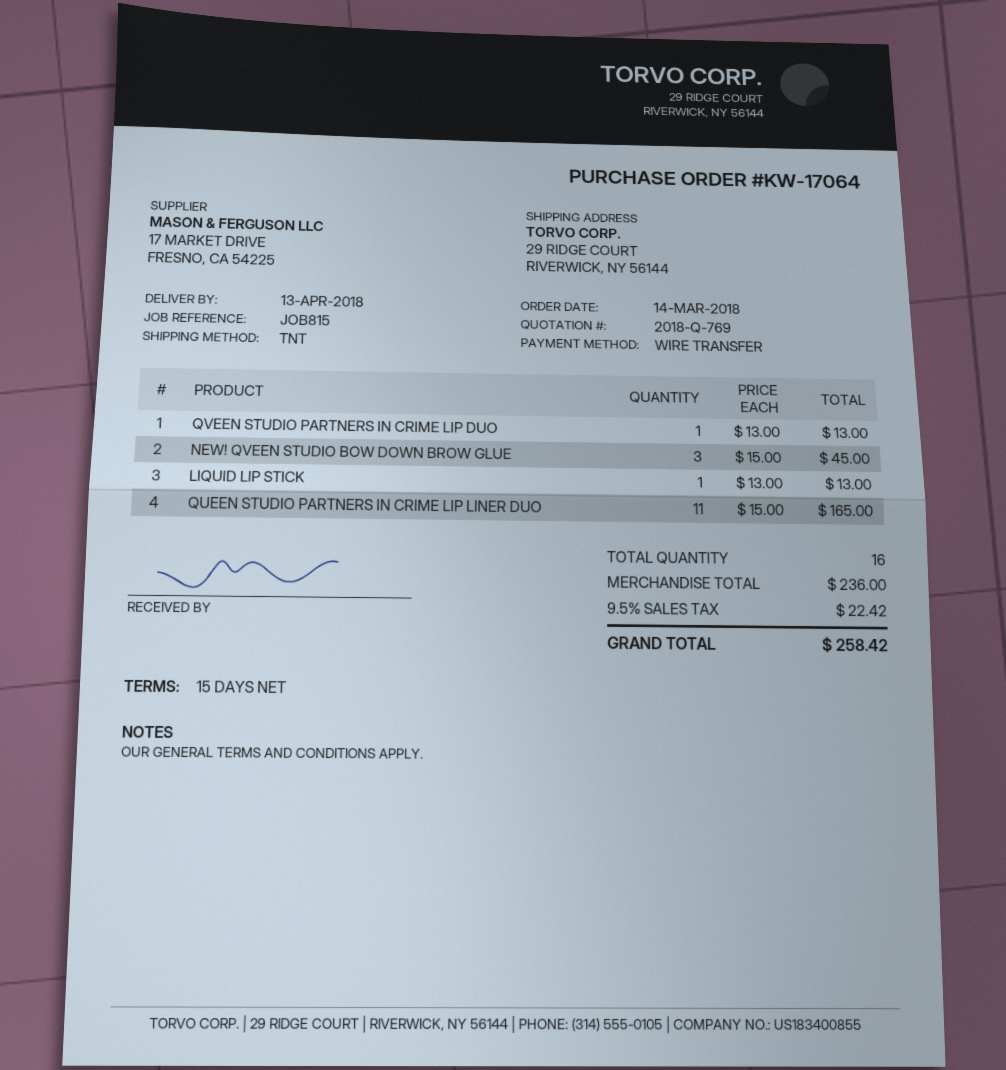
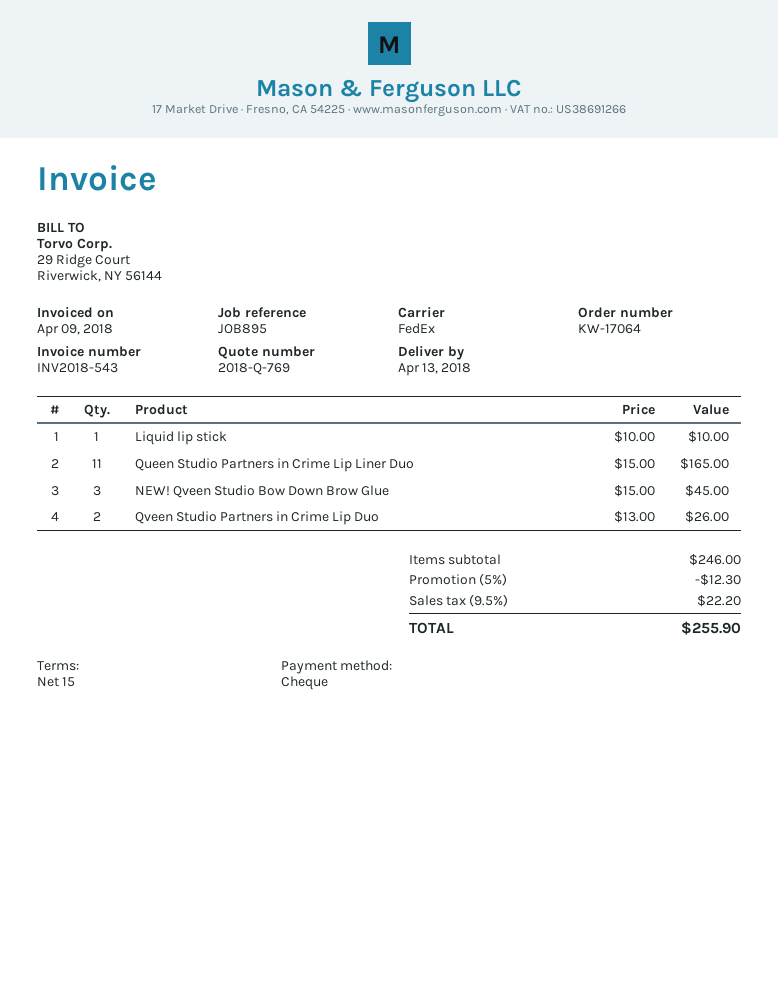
reference: JOB815 -> JOB895
payment method: bank transfer -> cheque
shipping method: TNT -> FedEx
QVEEN STUDIO PARTNERS IN CRIME LIP DUO: 1 x 13.00 = 13.00 -> 2 x 13.00 = 26.00
LIQUID LIP STICK: 1 x 13.00 = 13.00 -> 1 x 10.00 = 10.00
subtotal: 236.00 -> 246.00
discount: none -> 5% = 12.30
tax: 9.5% = 22.42 -> 9.5% = 22.20
total: 258.42 -> 255.90

